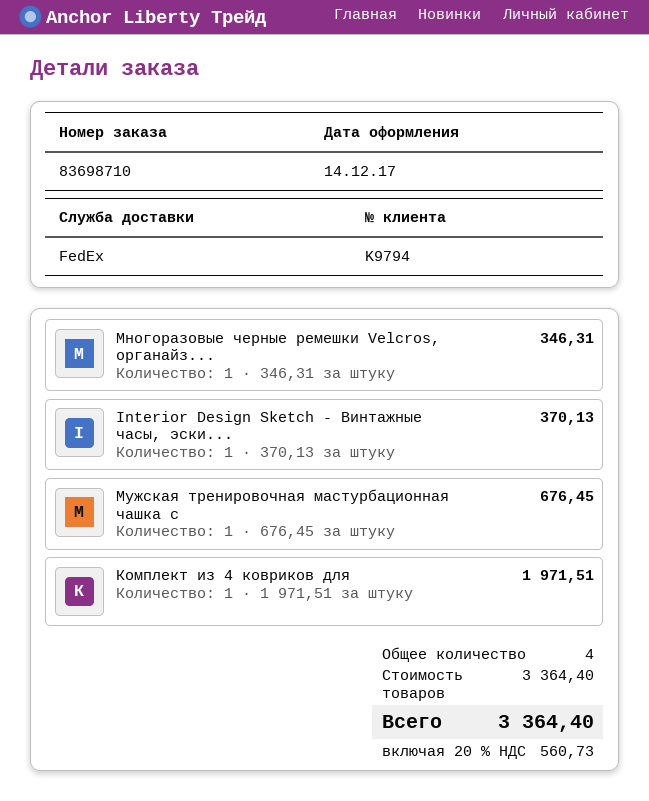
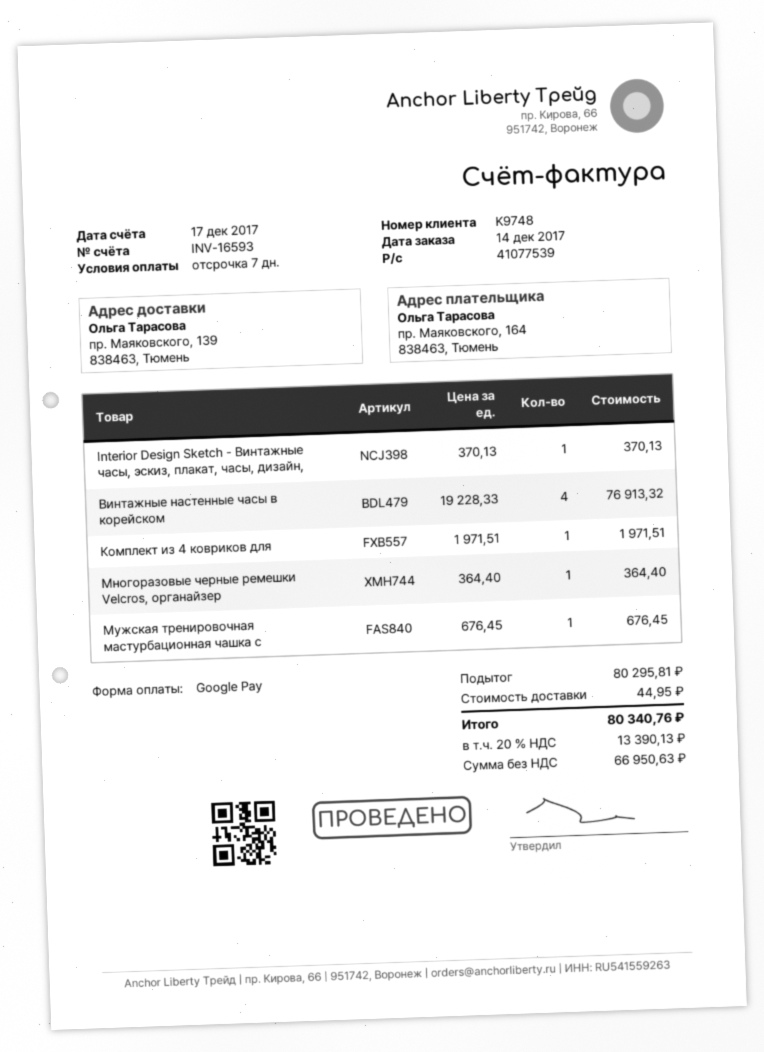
customer number: K9794 -> K9748
Многоразовые черные ремешки Velcros, органайз...: 1 x 346.31 = 346.31 -> 1 x 364.40 = 364.40
Винтажные настенные часы в корейском: none -> 4 x 19228.33 = 76913.32
subtotal: 3364.40 -> 80295.81
shipping: none -> 44.95
tax: 20% = 560.73 -> 20% = 13390.13
total: 3364.40 -> 80340.76

